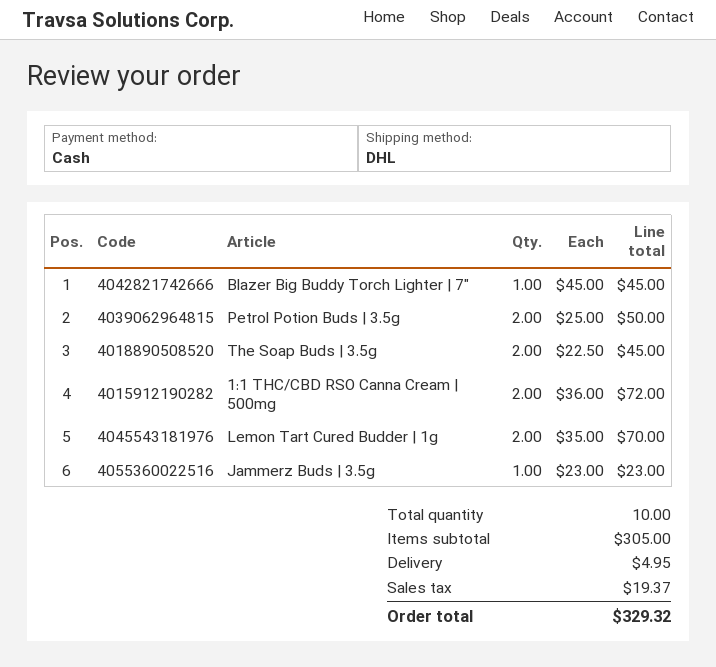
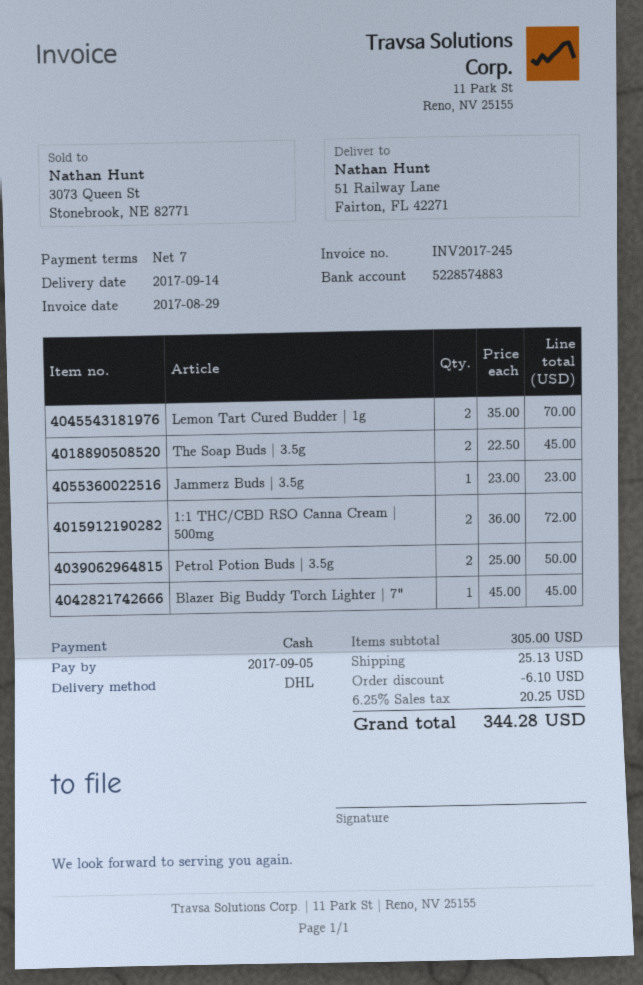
discount: none -> 6.10
shipping: 4.95 -> 25.13
tax: 19.37 -> 20.25
total: 329.32 -> 344.28

